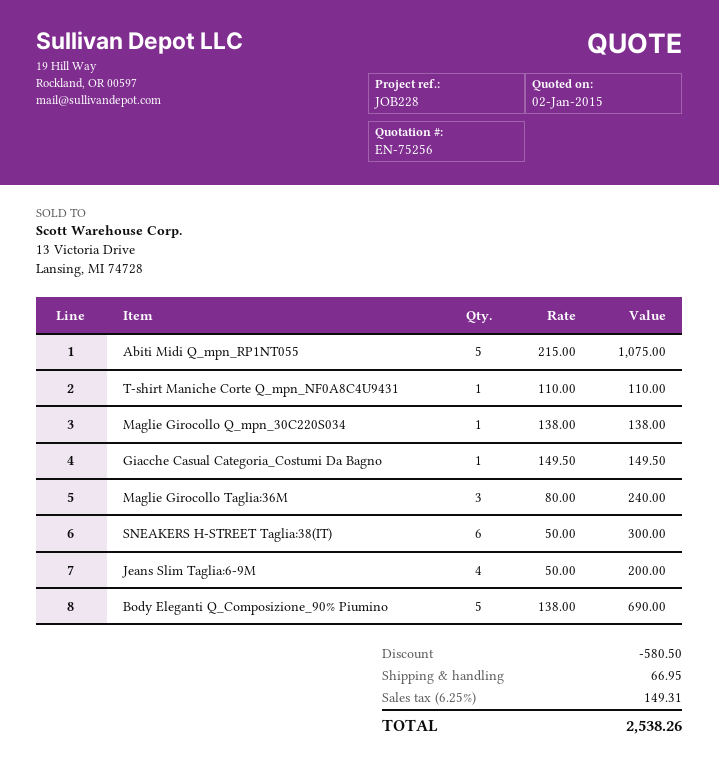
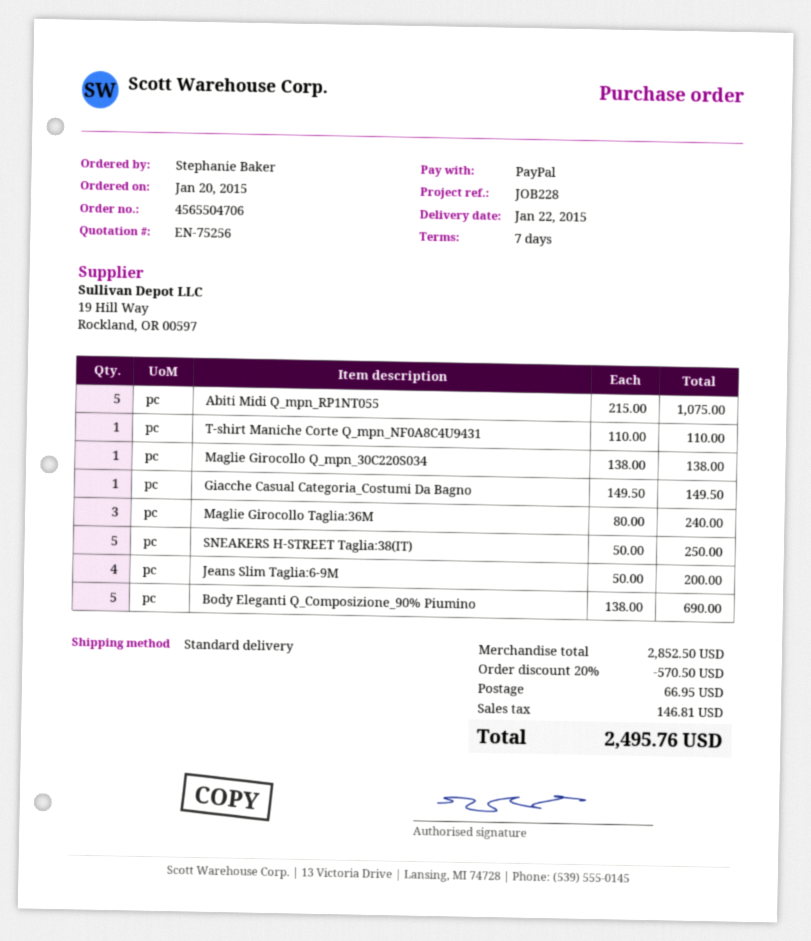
SNEAKERS H-STREET Taglia:38(IT): 6 x 50.00 = 300.00 -> 5 x 50.00 = 250.00
discount: 580.50 -> 570.50
tax: 149.31 -> 146.81
total: 2538.26 -> 2495.76

